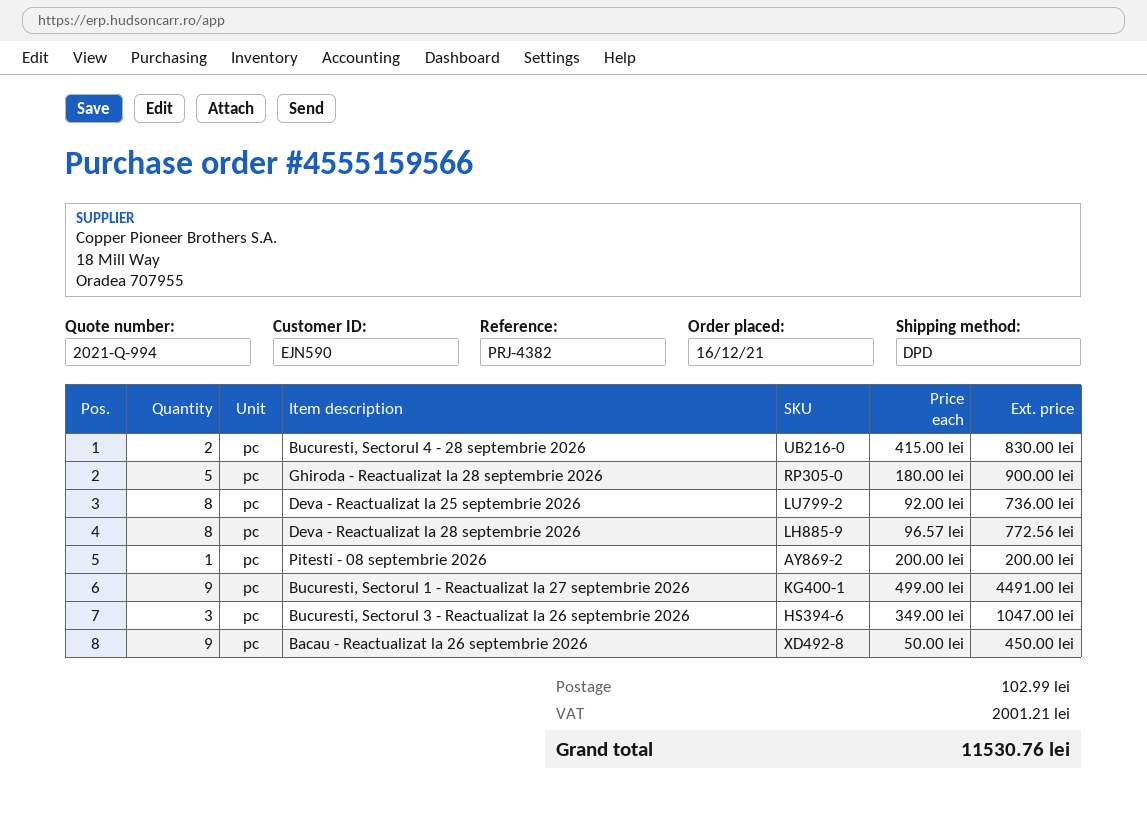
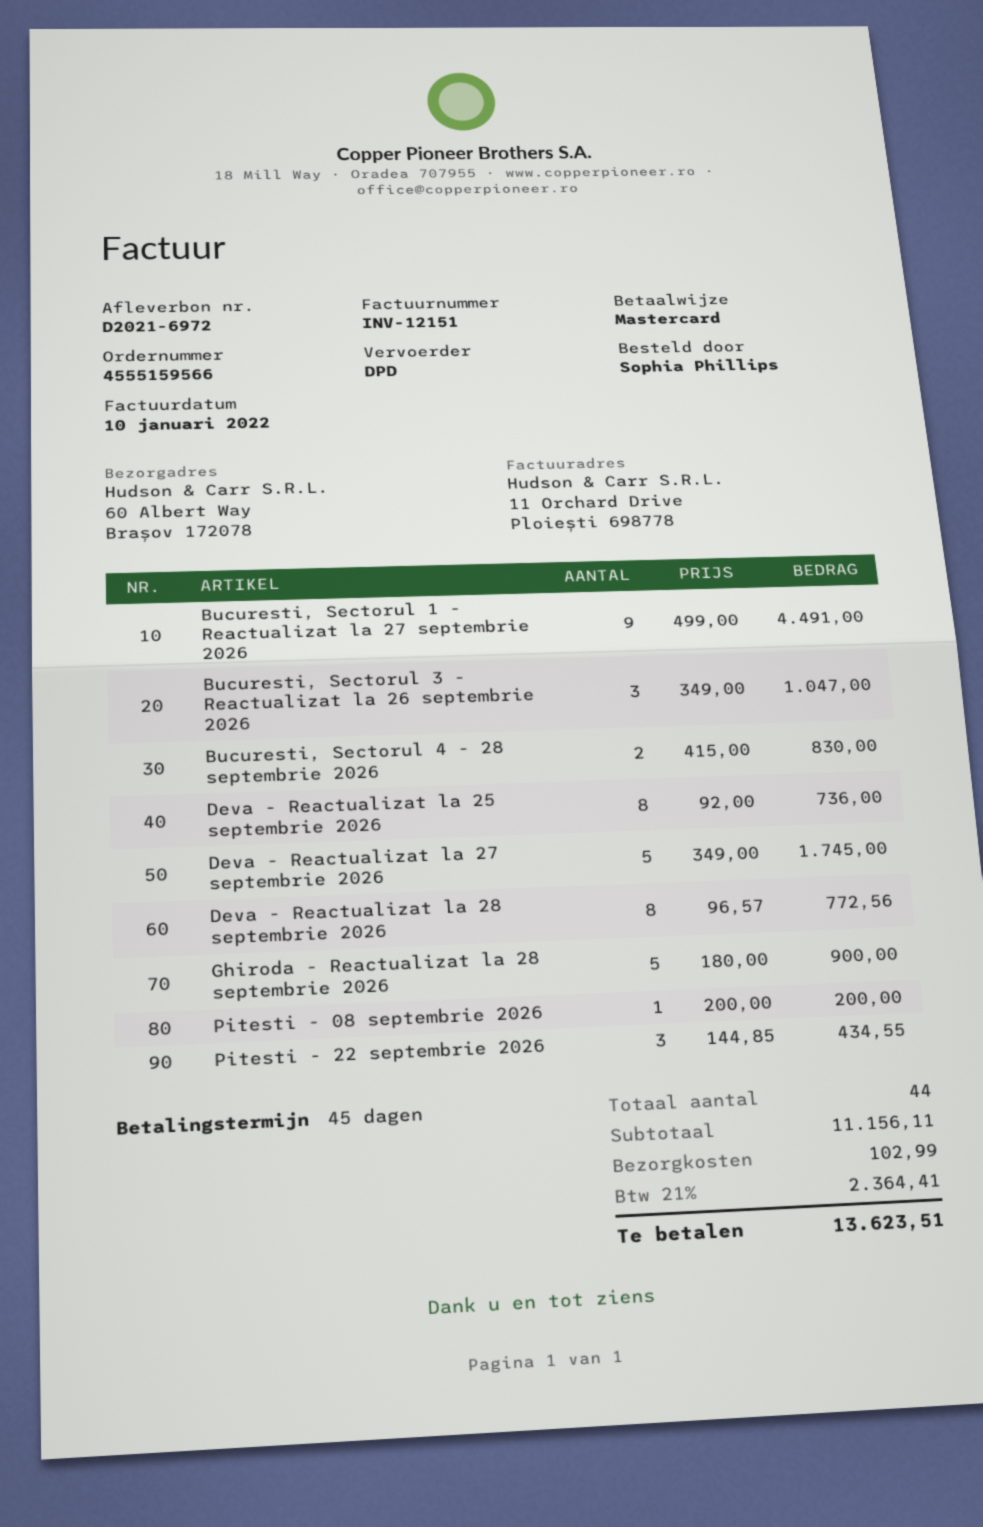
Bacau - Reactualizat la 26 septembrie 2026: 9 x 50.00 = 450.00 -> none
Deva - Reactualizat la 27 septembrie 2026: none -> 5 x 349.00 = 1745.00
Pitesti - 22 septembrie 2026: none -> 3 x 144.85 = 434.55
tax: 2001.21 -> 2364.41
total: 11530.76 -> 13623.51

